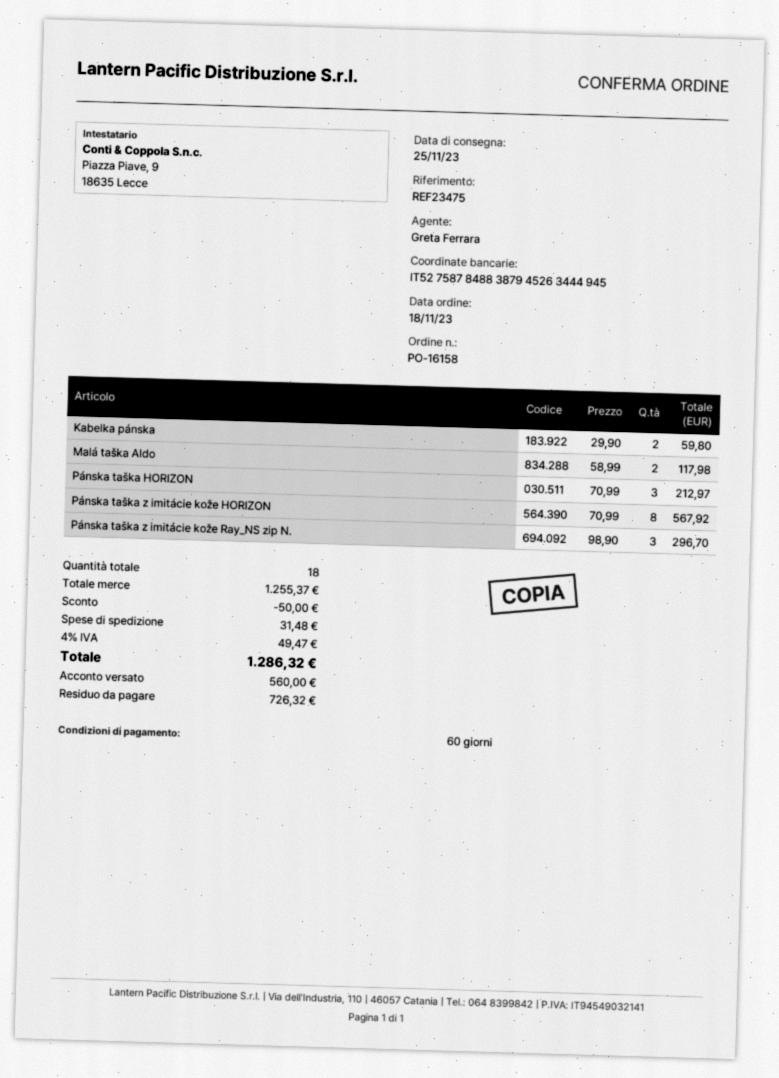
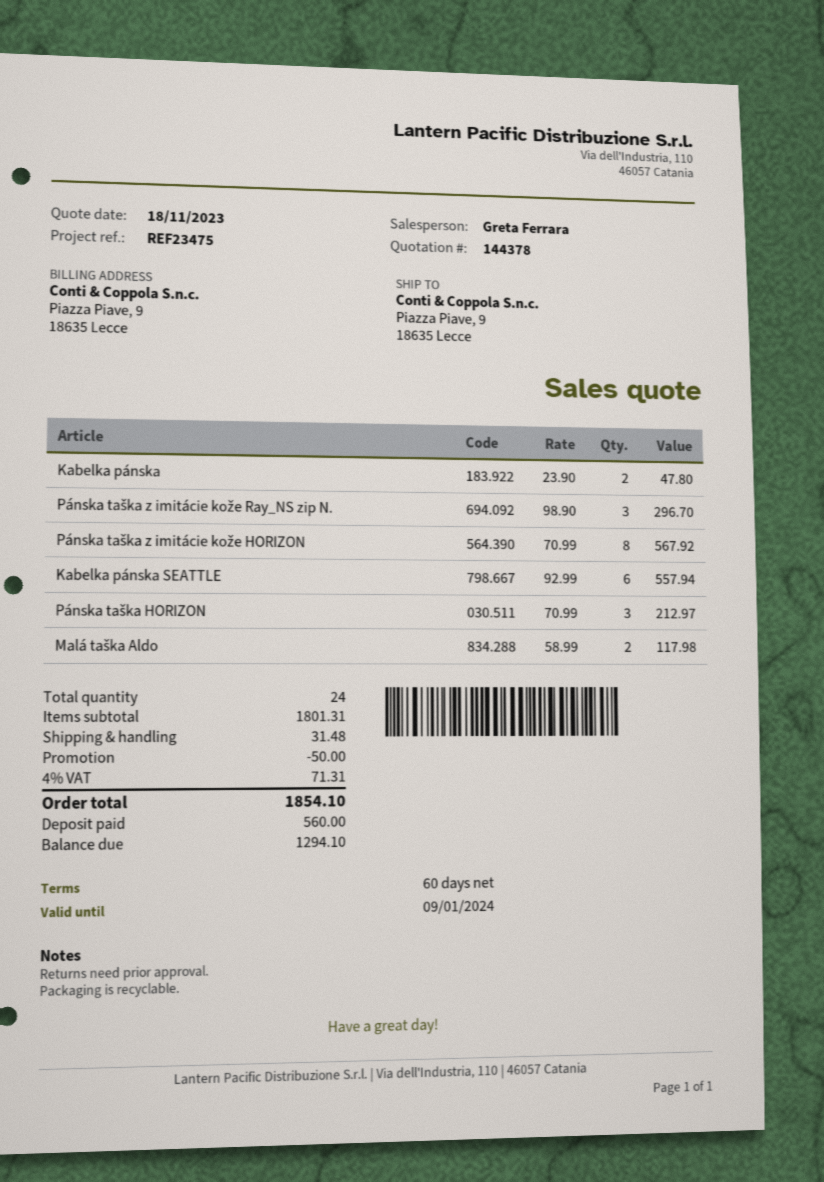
Kabelka pánska: 2 x 29.90 = 59.80 -> 2 x 23.90 = 47.80
Kabelka pánska SEATTLE: none -> 6 x 92.99 = 557.94
total quantity: 18 -> 24
subtotal: 1255.37 -> 1801.31
tax: 4% = 49.47 -> 4% = 71.31
total: 1286.32 -> 1854.10
balance: 726.32 -> 1294.10

